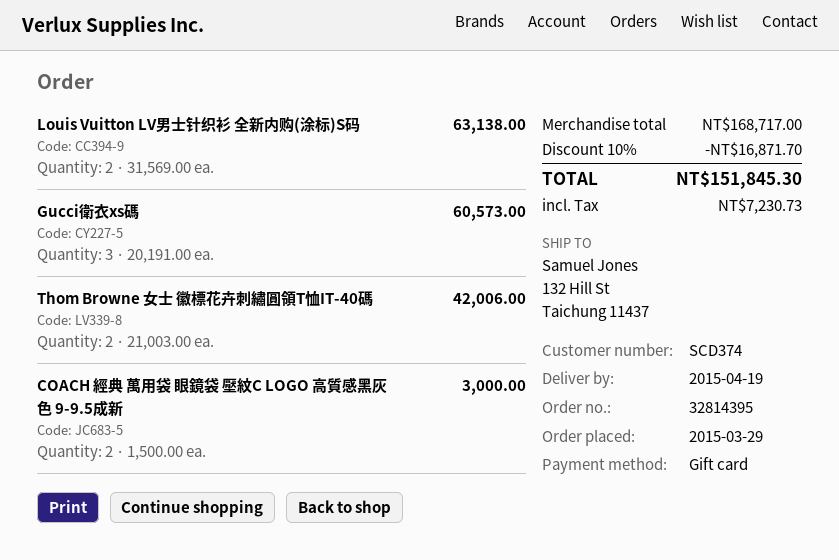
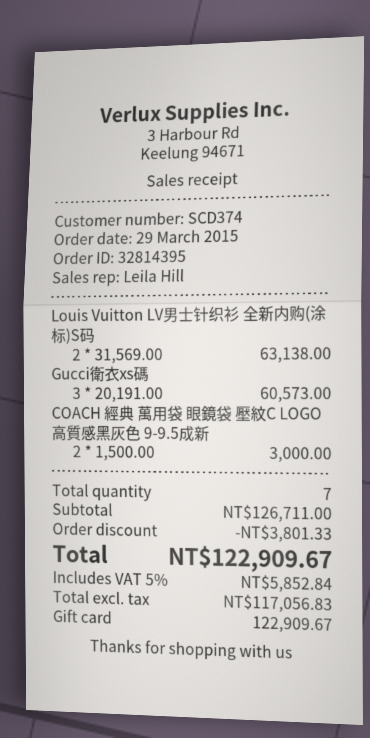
Thom Browne 女士 徽標花卉刺繡圓領T恤IT-40碼: 2 x 21003.00 = 42006.00 -> none
subtotal: 168717.00 -> 126711.00
discount: 16871.70 -> 3801.33
tax: 7230.73 -> 5852.84
total: 151845.30 -> 122909.67

